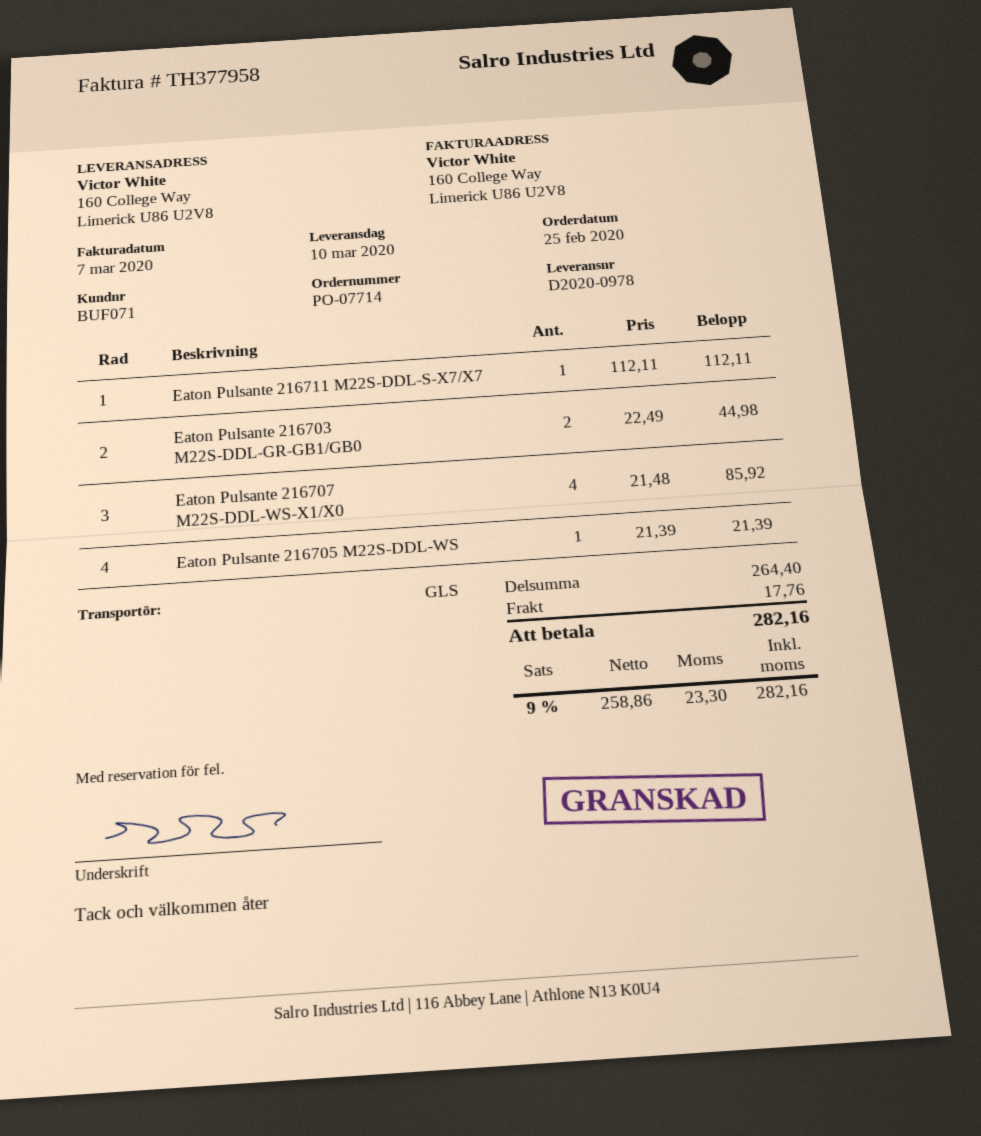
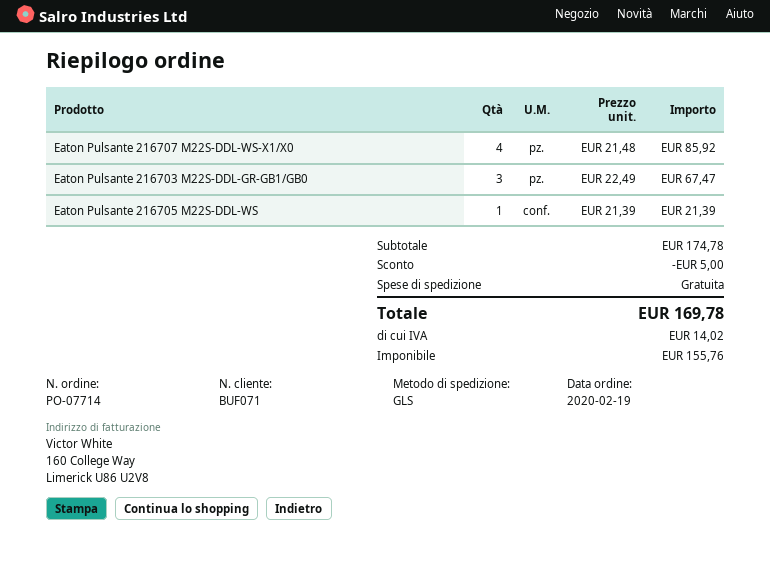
order date: 2020-02-25 -> 2020-02-19
Eaton Pulsante 216711 M22S-DDL-S-X7/X7: 1 x 112.11 = 112.11 -> none
Eaton Pulsante 216703 M22S-DDL-GR-GB1/GB0: 2 x 22.49 = 44.98 -> 3 x 22.49 = 67.47
subtotal: 264.40 -> 174.78
discount: none -> 5.00
shipping: 17.76 -> 0.00
net: 258.86 -> 155.76
tax: 23.30 -> 14.02
total: 282.16 -> 169.78

